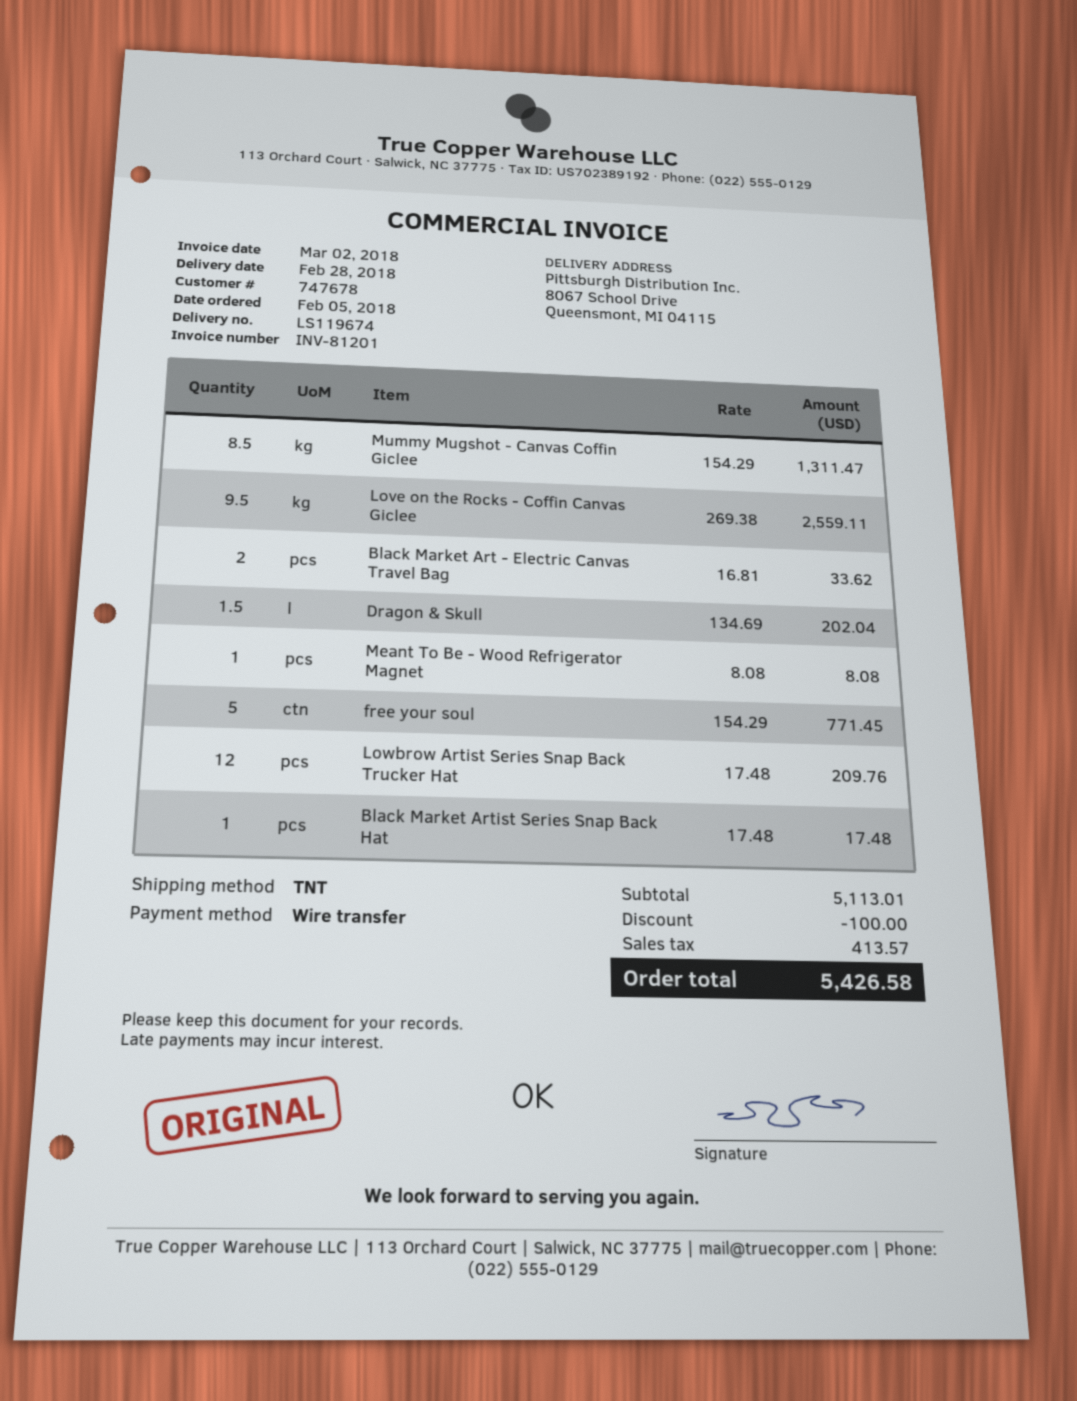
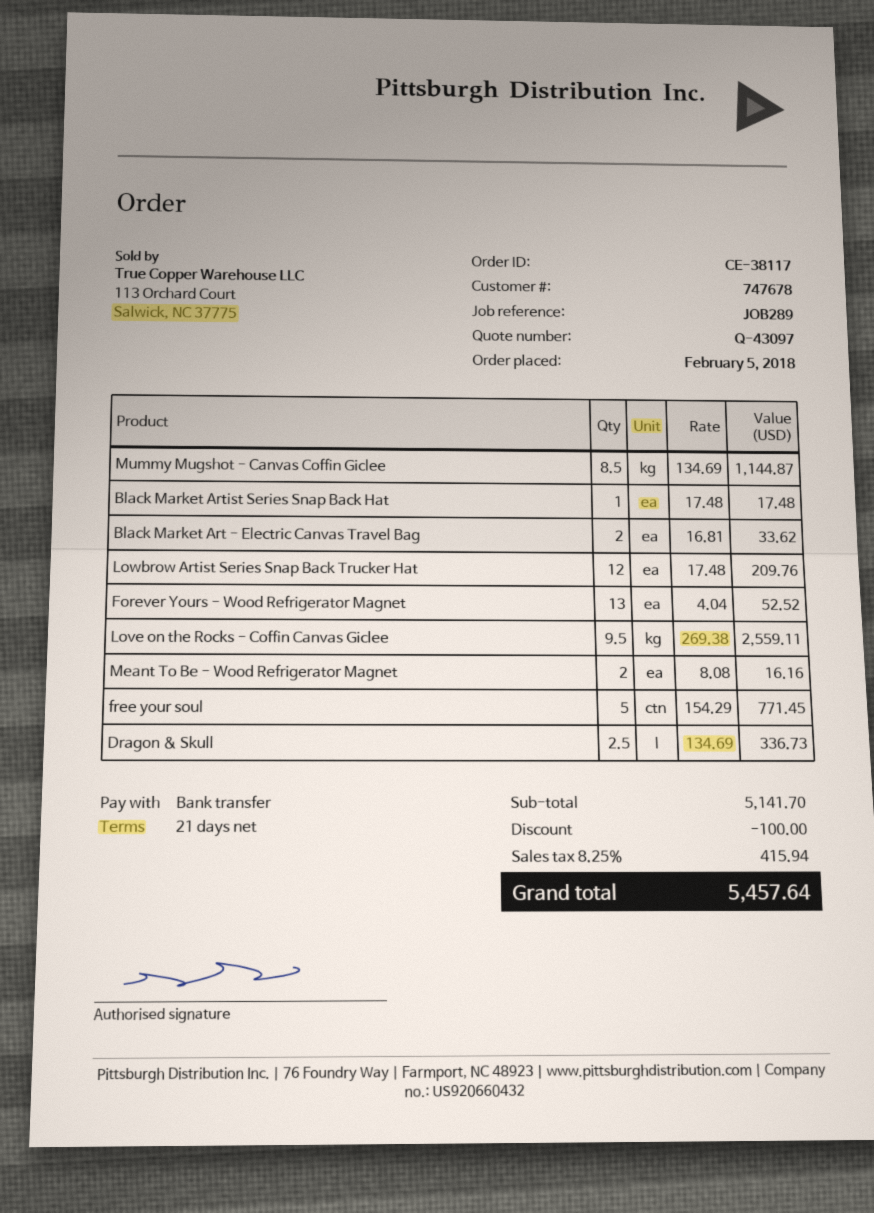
Mummy Mugshot - Canvas Coffin Giclee: 8.5 x 154.29 = 1311.47 -> 8.5 x 134.69 = 1144.87
Dragon & Skull: 1.5 x 134.69 = 202.04 -> 2.5 x 134.69 = 336.73
Meant To Be - Wood Refrigerator Magnet: 1 x 8.08 = 8.08 -> 2 x 8.08 = 16.16
Forever Yours - Wood Refrigerator Magnet: none -> 13 x 4.04 = 52.52
subtotal: 5113.01 -> 5141.70
tax: 413.57 -> 415.94
total: 5426.58 -> 5457.64

